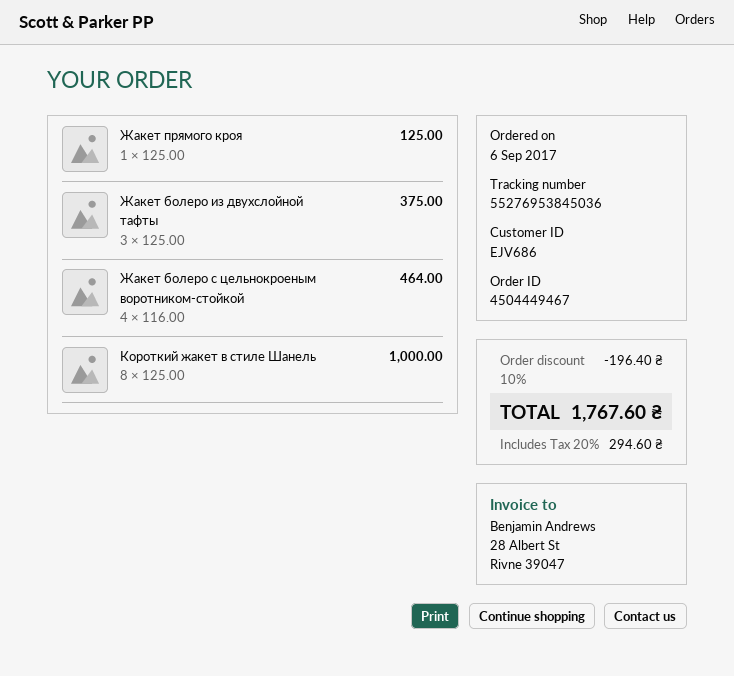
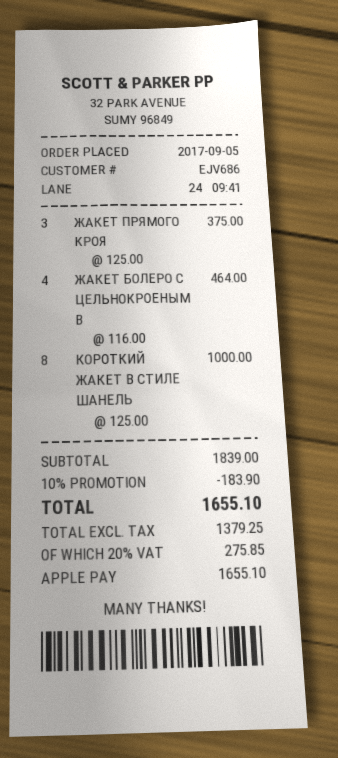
order date: 2017-09-06 -> 2017-09-05
Жакет прямого кроя: 1 x 125.00 = 125.00 -> 3 x 125.00 = 375.00
Жакет болеро из двухслойной тафты: 3 x 125.00 = 375.00 -> none
discount: 10% = 196.40 -> 10% = 183.90
tax: 20% = 294.60 -> 20% = 275.85
total: 1767.60 -> 1655.10

